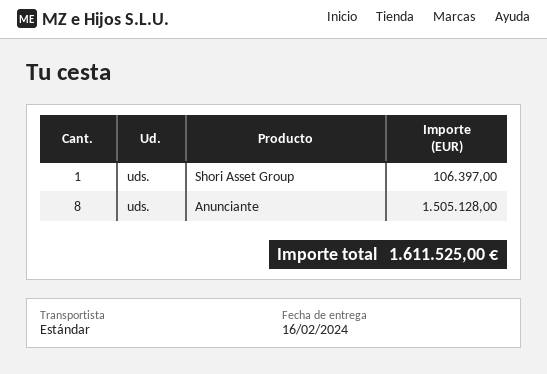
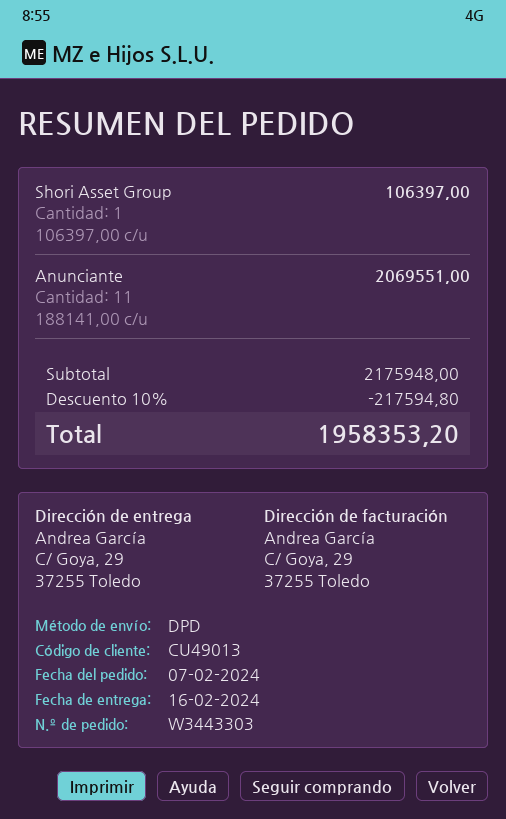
shipping method: standard -> DPD
Anunciante: 8 for 1505128.00 -> 11 for 2069551.00
discount: none -> 10% = 217594.80
total: 1611525.00 -> 1958353.20

